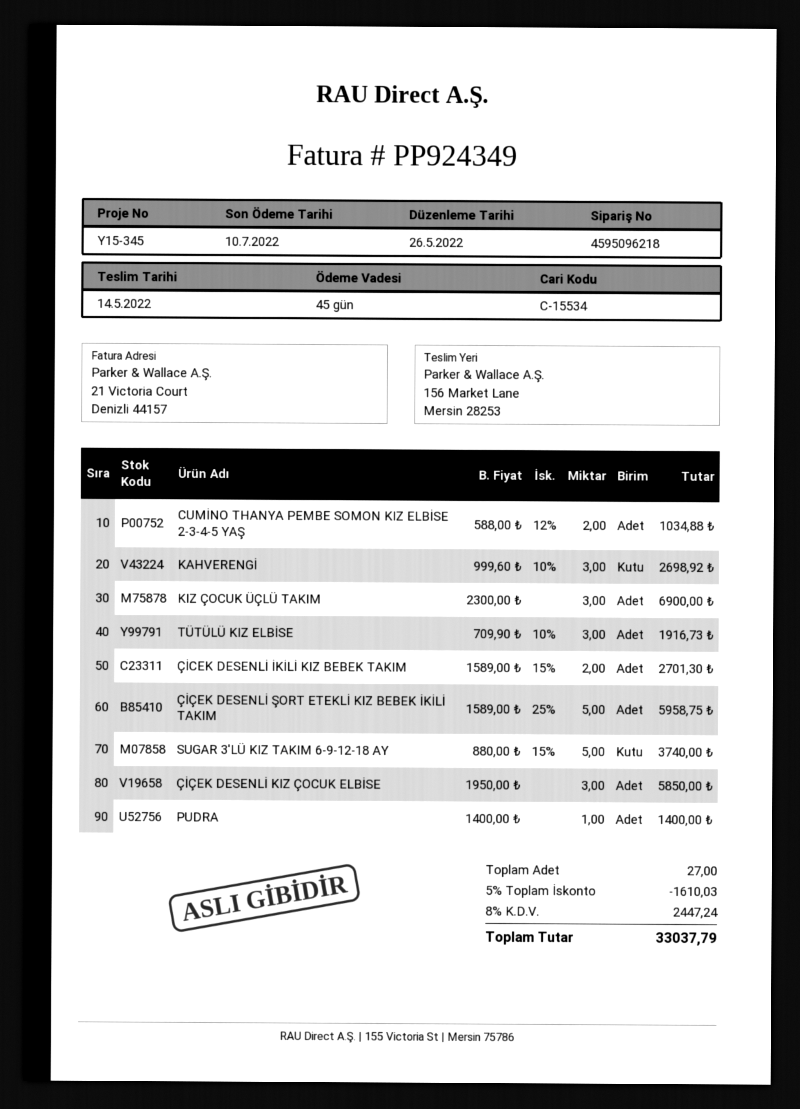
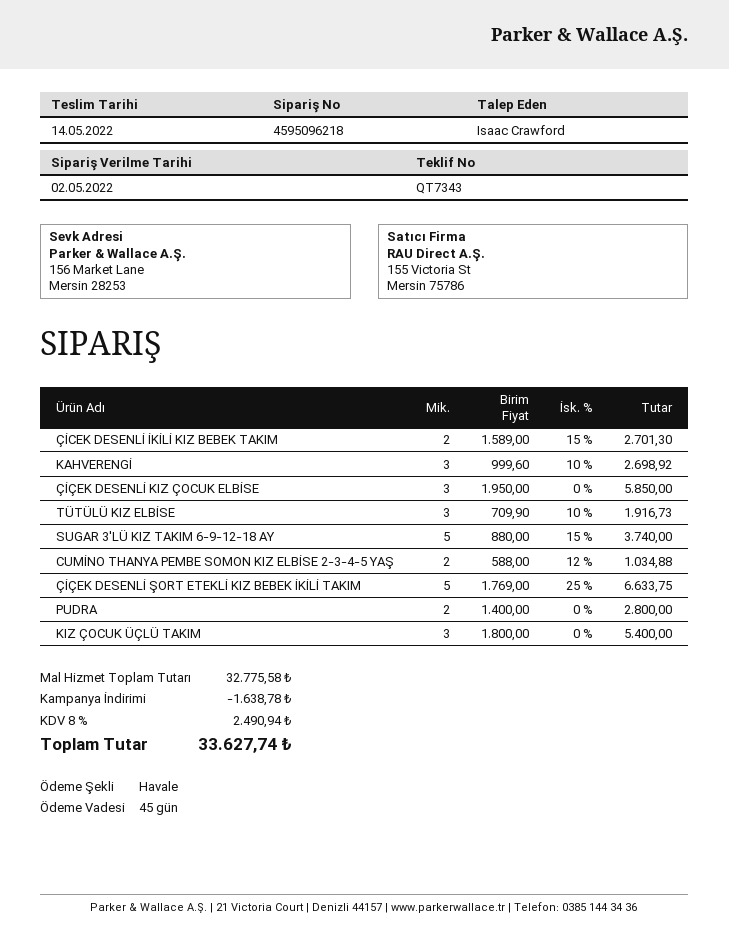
KIZ ÇOCUK ÜÇLÜ TAKIM: 3 x 2300.00 = 6900.00 -> 3 x 1800.00 = 5400.00
ÇİÇEK DESENLİ ŞORT ETEKLİ KIZ BEBEK İKİLİ TAKIM: 5 x 1589.00 - 25% = 5958.75 -> 5 x 1769.00 - 25% = 6633.75
PUDRA: 1 x 1400.00 = 1400.00 -> 2 x 1400.00 = 2800.00
discount: 1610.03 -> 1638.78
tax: 8% = 2447.24 -> 8% = 2490.94
total: 33037.79 -> 33627.74

